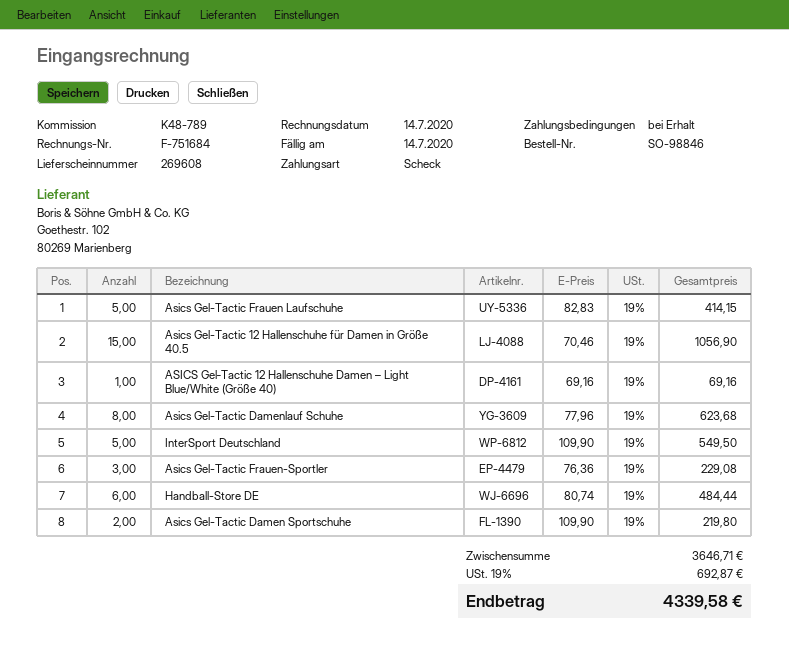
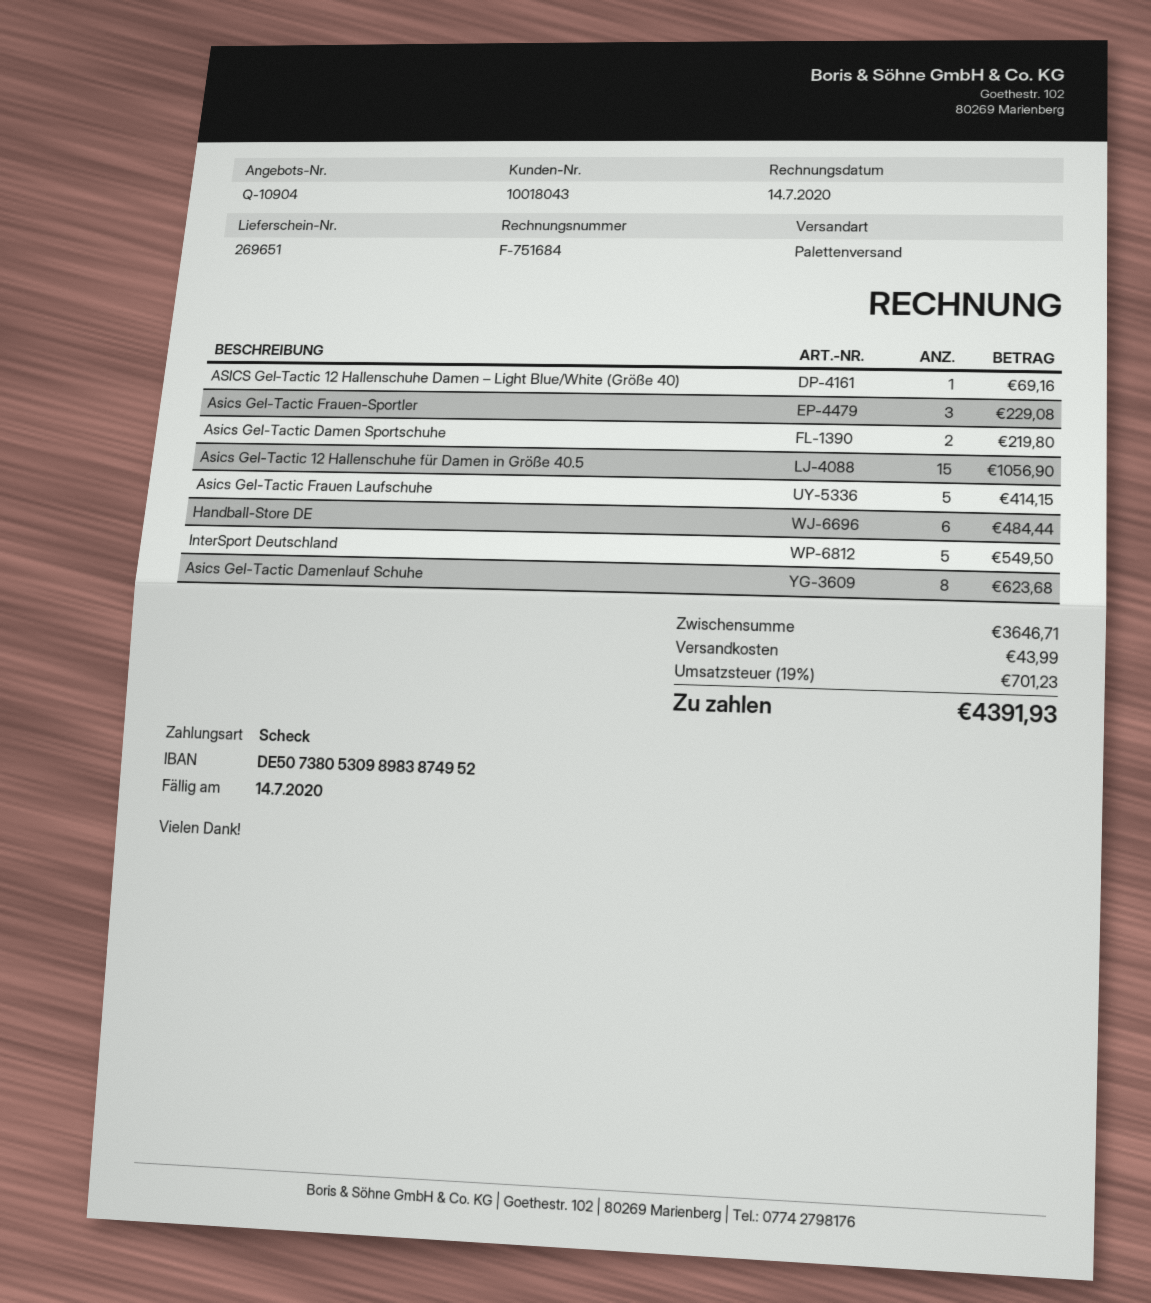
delivery note number: 269608 -> 269651
shipping: none -> 43.99
tax: 19% = 692.87 -> 19% = 701.23
total: 4339.58 -> 4391.93

